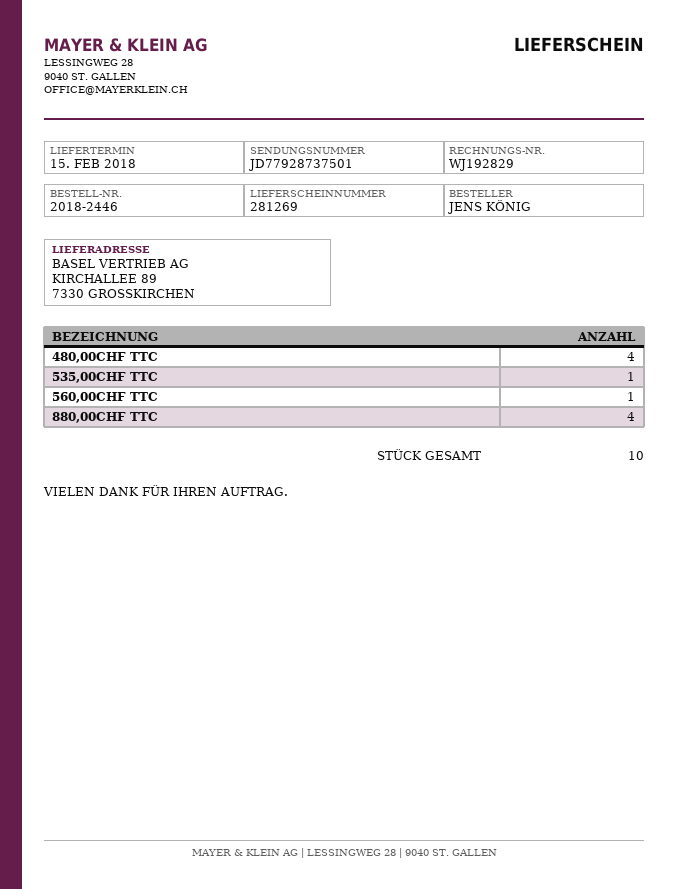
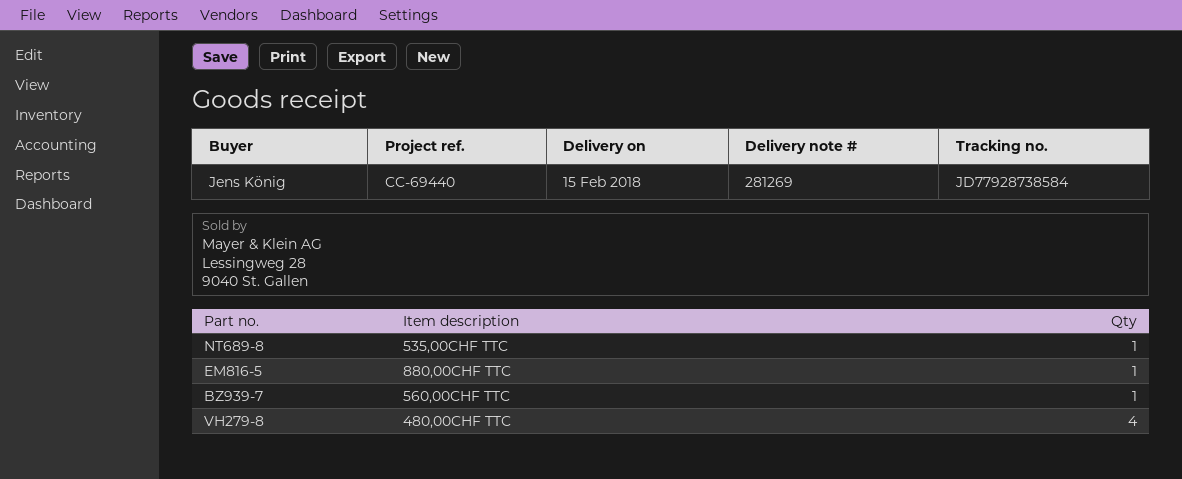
tracking number: JD77928737501 -> JD77928738584
880,00CHF TTC: 4 -> 1

